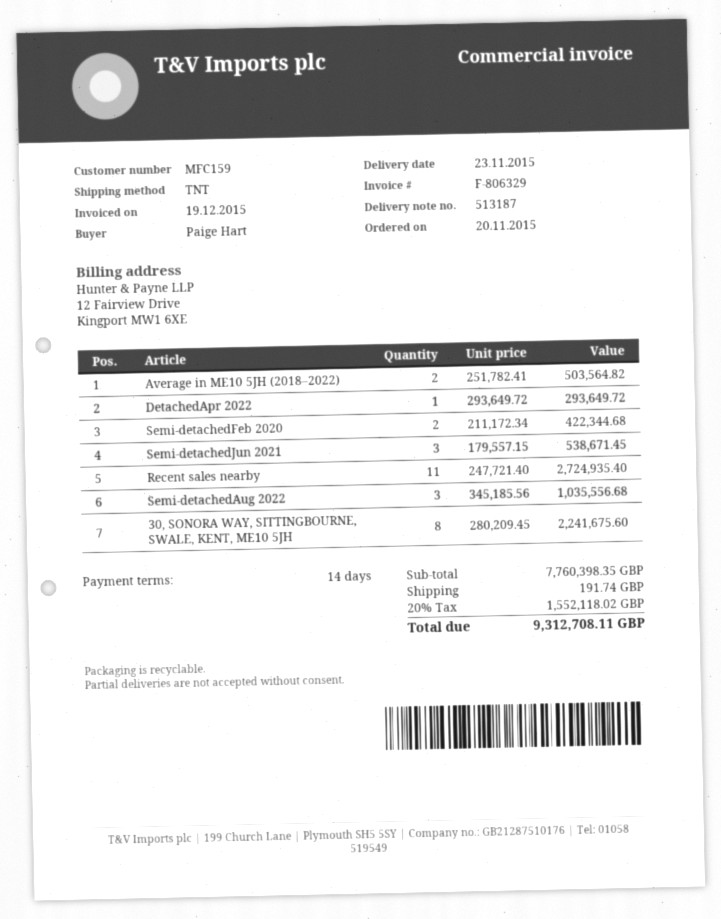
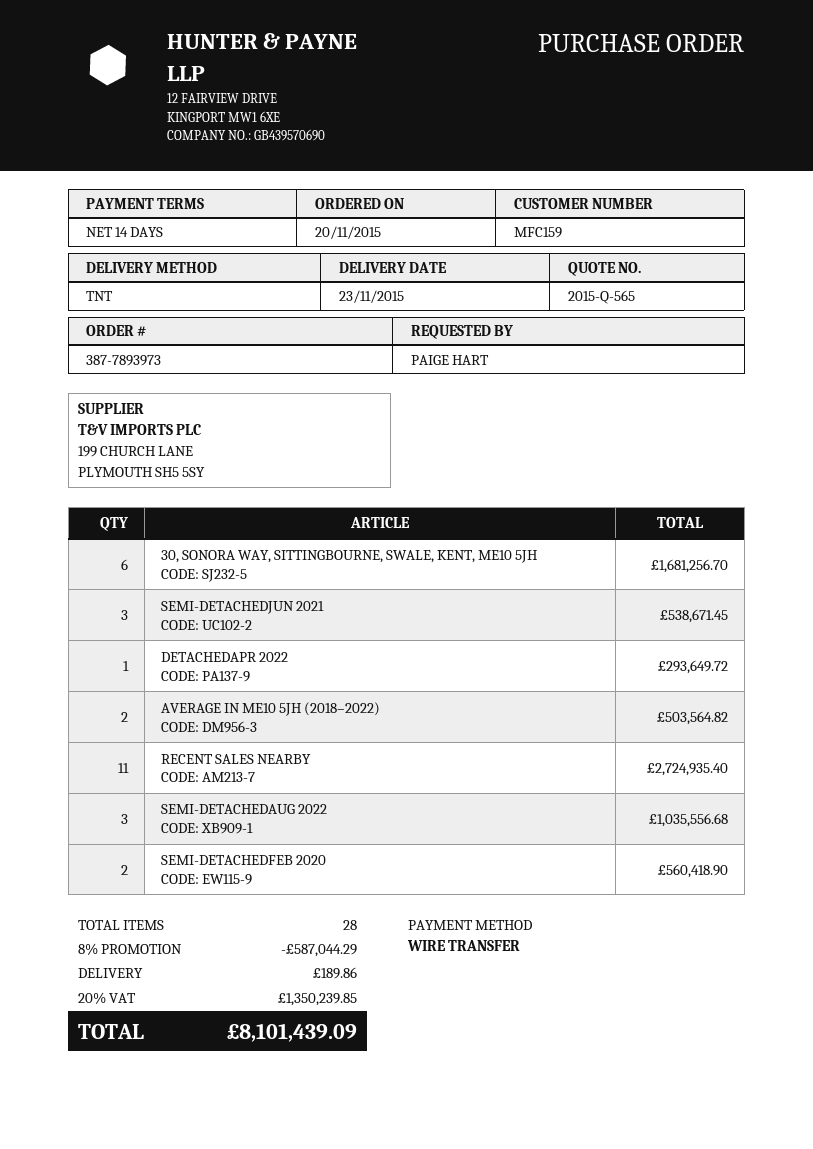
Semi-detachedFeb 2020: 2 for 422344.68 -> 2 for 560418.90
30, SONORA WAY, SITTINGBOURNE, SWALE, KENT, ME10 5JH: 8 for 2241675.60 -> 6 for 1681256.70
discount: none -> 8% = 587044.29
shipping: 191.74 -> 189.86
tax: 20% = 1552118.02 -> 20% = 1350239.85
total: 9312708.11 -> 8101439.09

